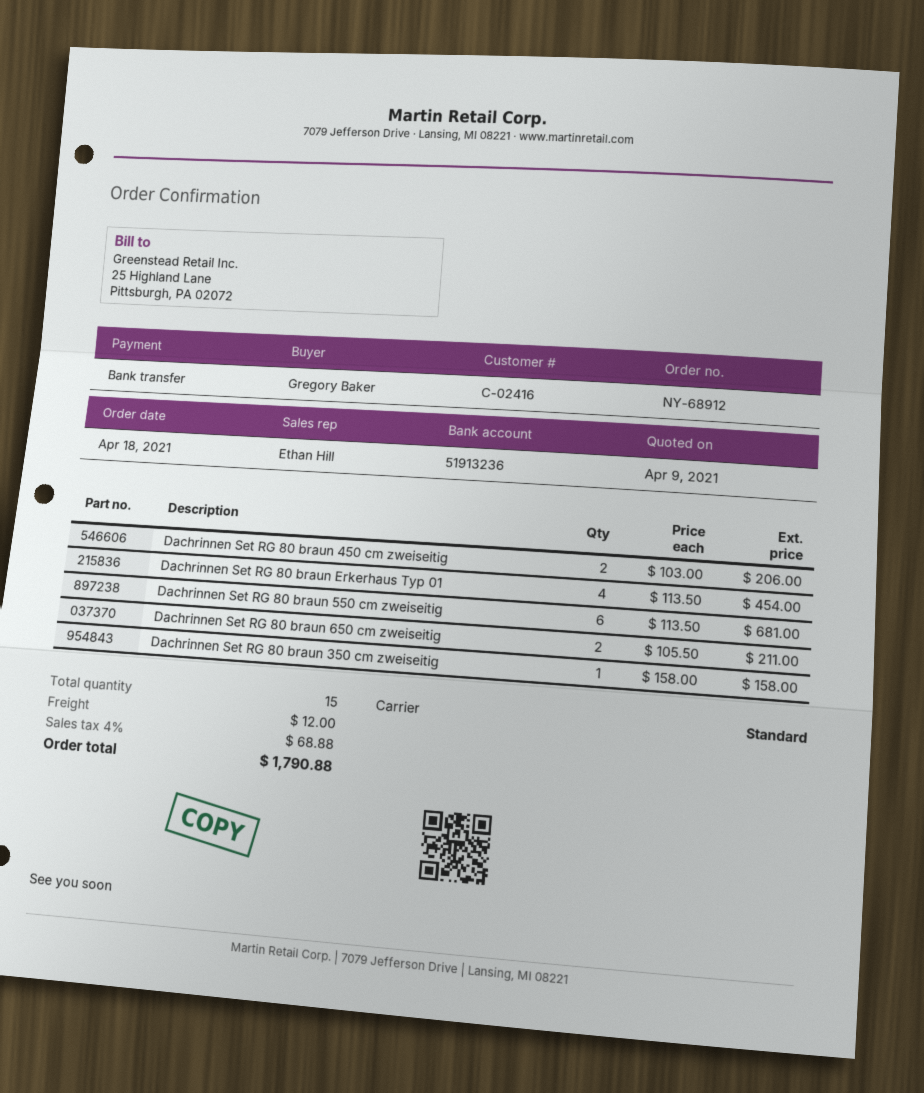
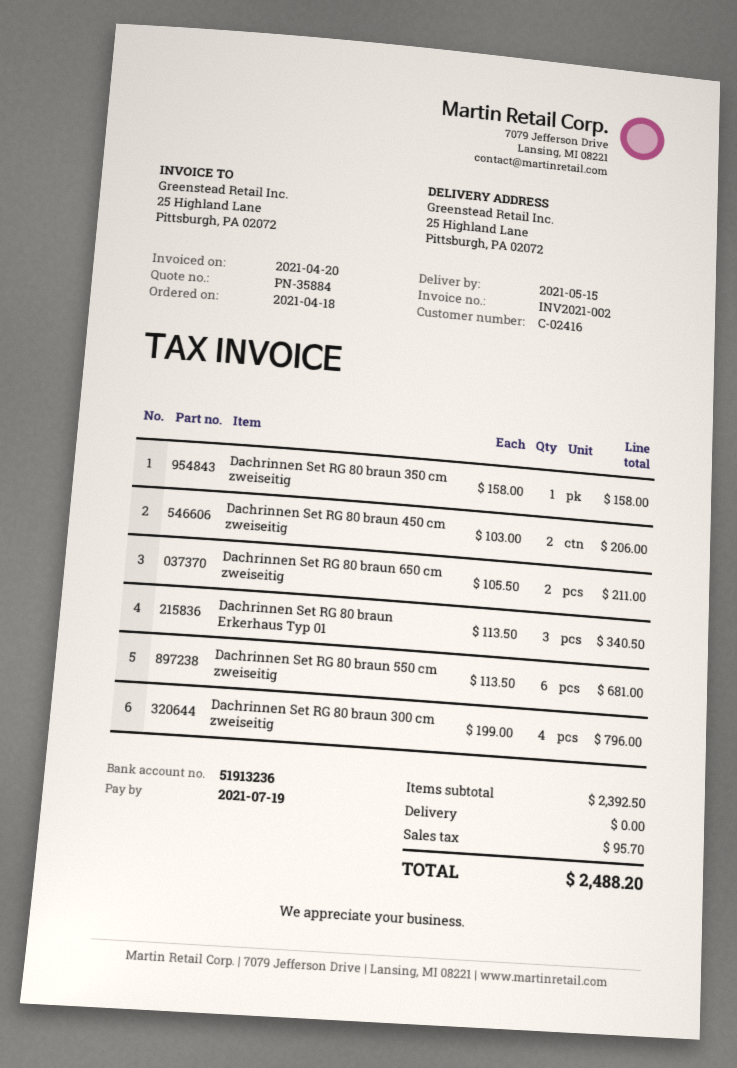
Dachrinnen Set RG 80 braun Erkerhaus Typ 01: 4 x 113.50 = 454.00 -> 3 x 113.50 = 340.50
Dachrinnen Set RG 80 braun 300 cm zweiseitig: none -> 4 x 199.00 = 796.00
shipping: 12.00 -> 0.00
tax: 68.88 -> 95.70
total: 1790.88 -> 2488.20

